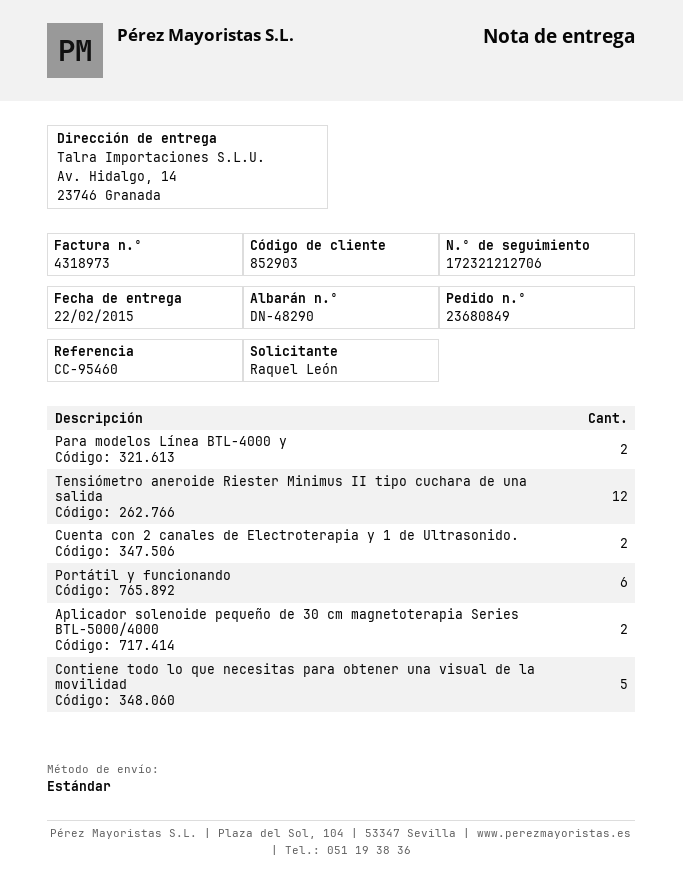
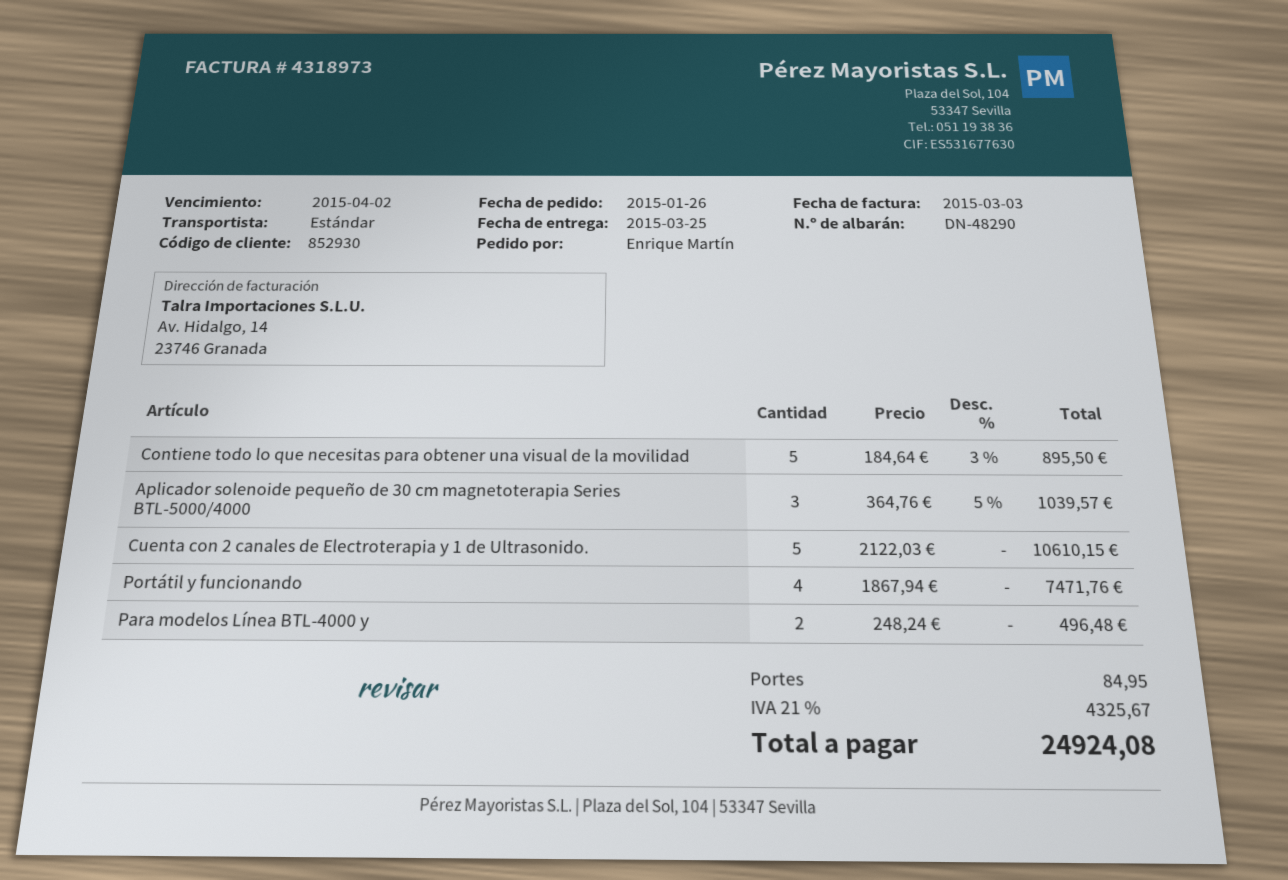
delivery date: 2015-02-22 -> 2015-03-25
customer number: 852903 -> 852930
ordered by: Raquel León -> Enrique Martín
Tensiómetro aneroide Riester Minimus II tipo cuchara de una salida: 12 -> none
Cuenta con 2 canales de Electroterapia y 1 de Ultrasonido.: 2 -> 5
Portátil y funcionando: 6 -> 4
Aplicador solenoide pequeño de 30 cm magnetoterapia Series BTL-5000/4000: 2 -> 3

